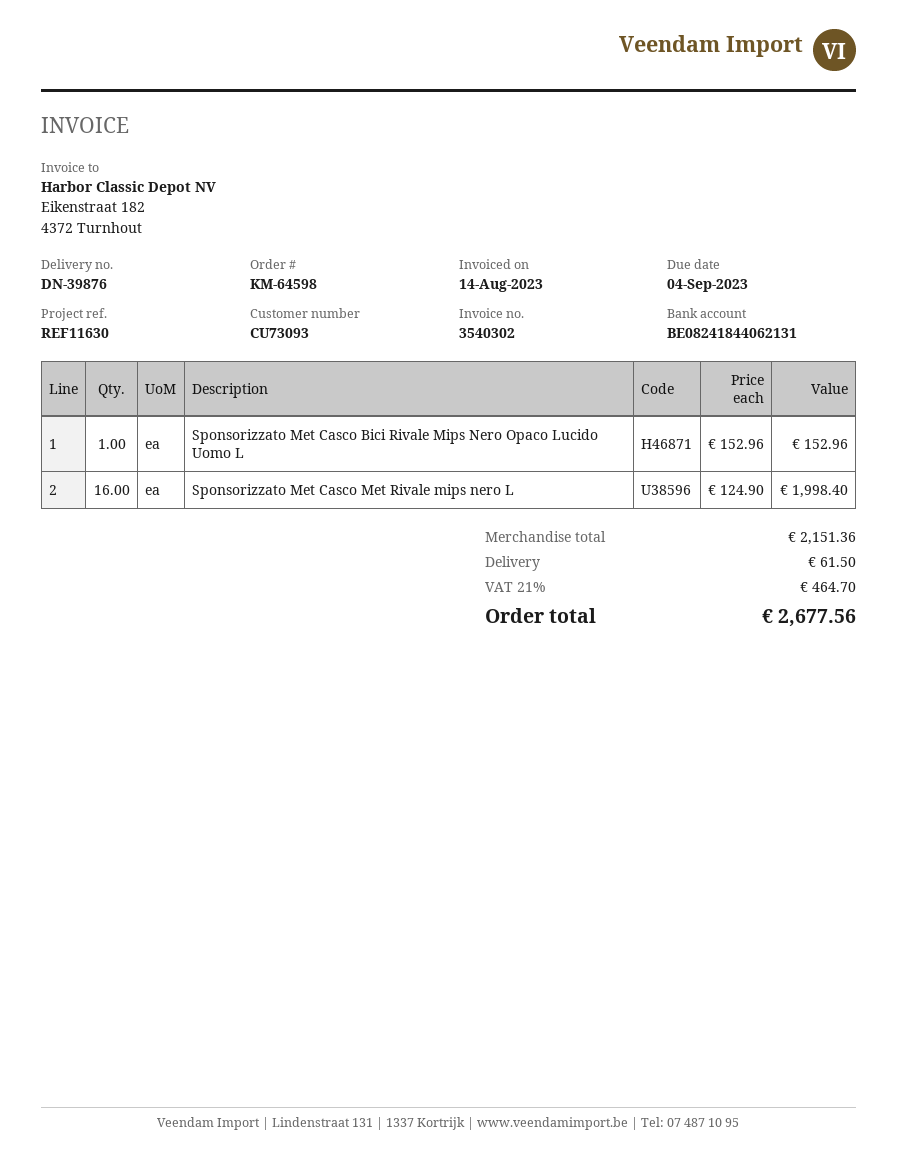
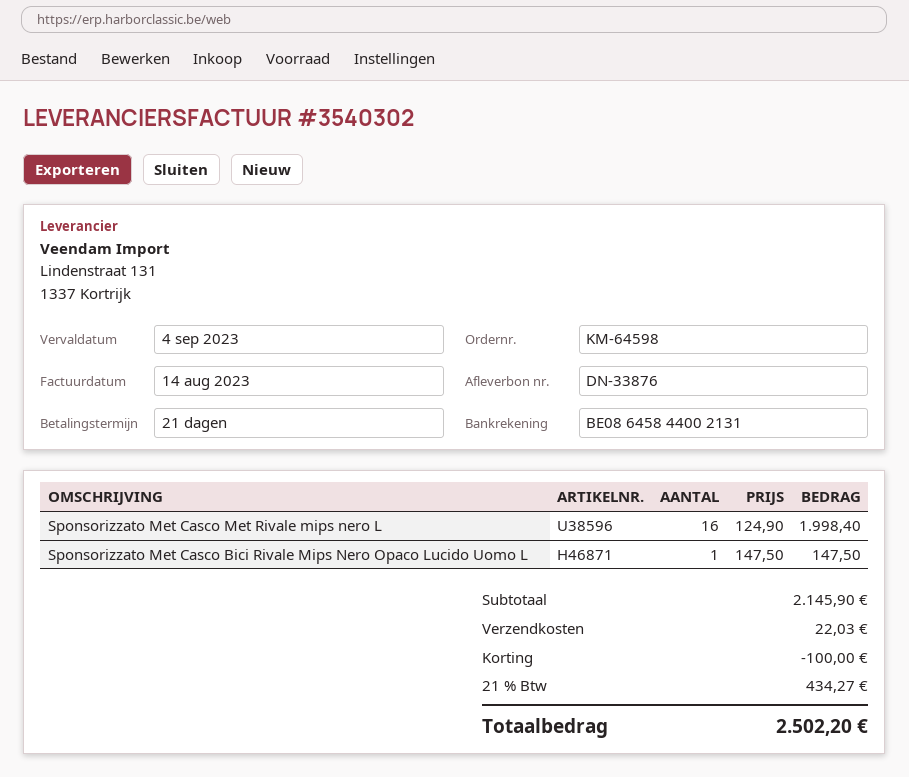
delivery note number: DN-39876 -> DN-33876
bank account: BE08241844062131 -> BE08645844002131
Sponsorizzato Met Casco Bici Rivale Mips Nero Opaco Lucido Uomo L: 1 x 152.96 = 152.96 -> 1 x 147.50 = 147.50
subtotal: 2151.36 -> 2145.90
discount: none -> 100.00
shipping: 61.50 -> 22.03
tax: 21% = 464.70 -> 21% = 434.27
total: 2677.56 -> 2502.20

